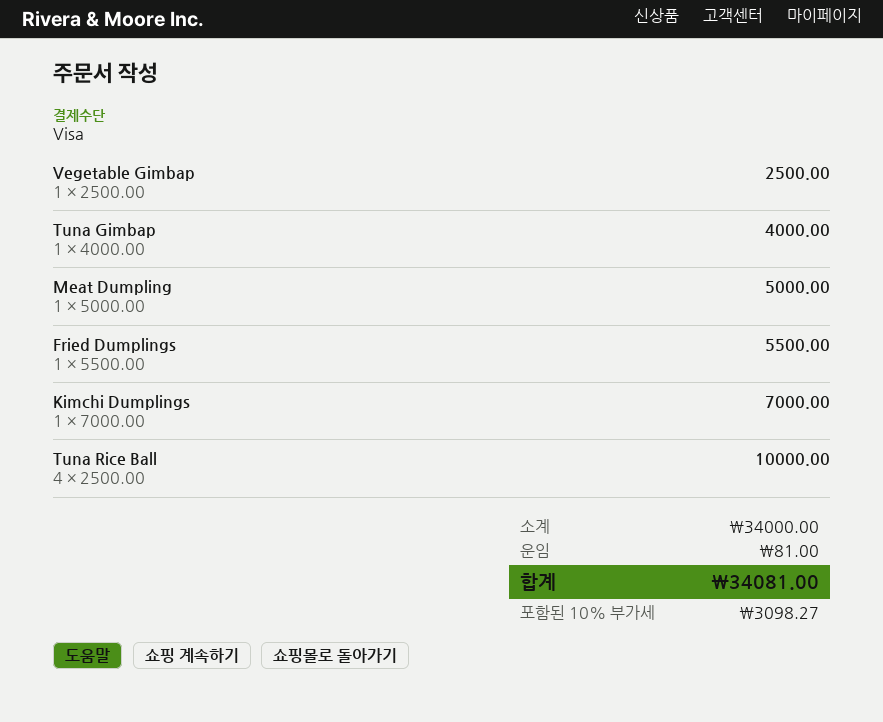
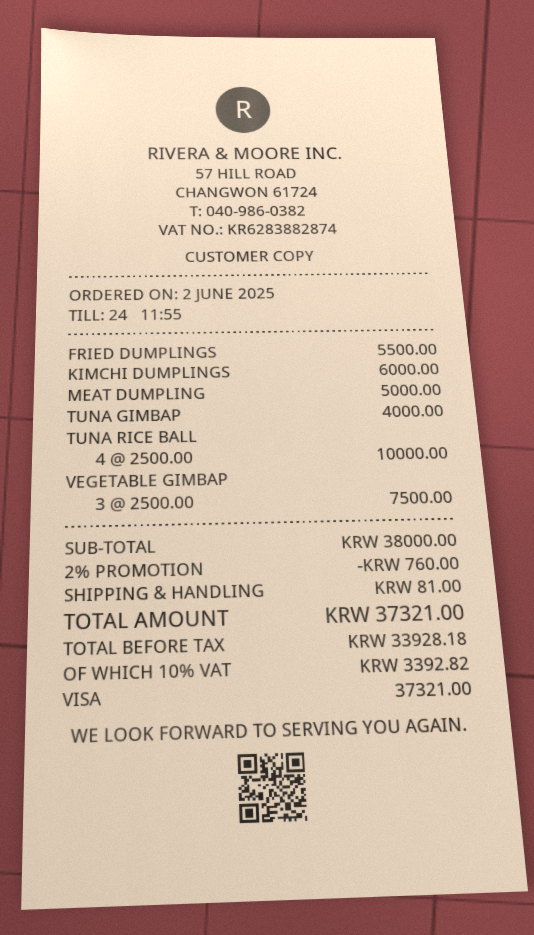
Vegetable Gimbap: 1 x 2500.00 = 2500.00 -> 3 x 2500.00 = 7500.00
Kimchi Dumplings: 1 x 7000.00 = 7000.00 -> 1 x 6000.00 = 6000.00
subtotal: 34000.00 -> 38000.00
discount: none -> 2% = 760.00
tax: 10% = 3098.27 -> 10% = 3392.82
total: 34081.00 -> 37321.00

